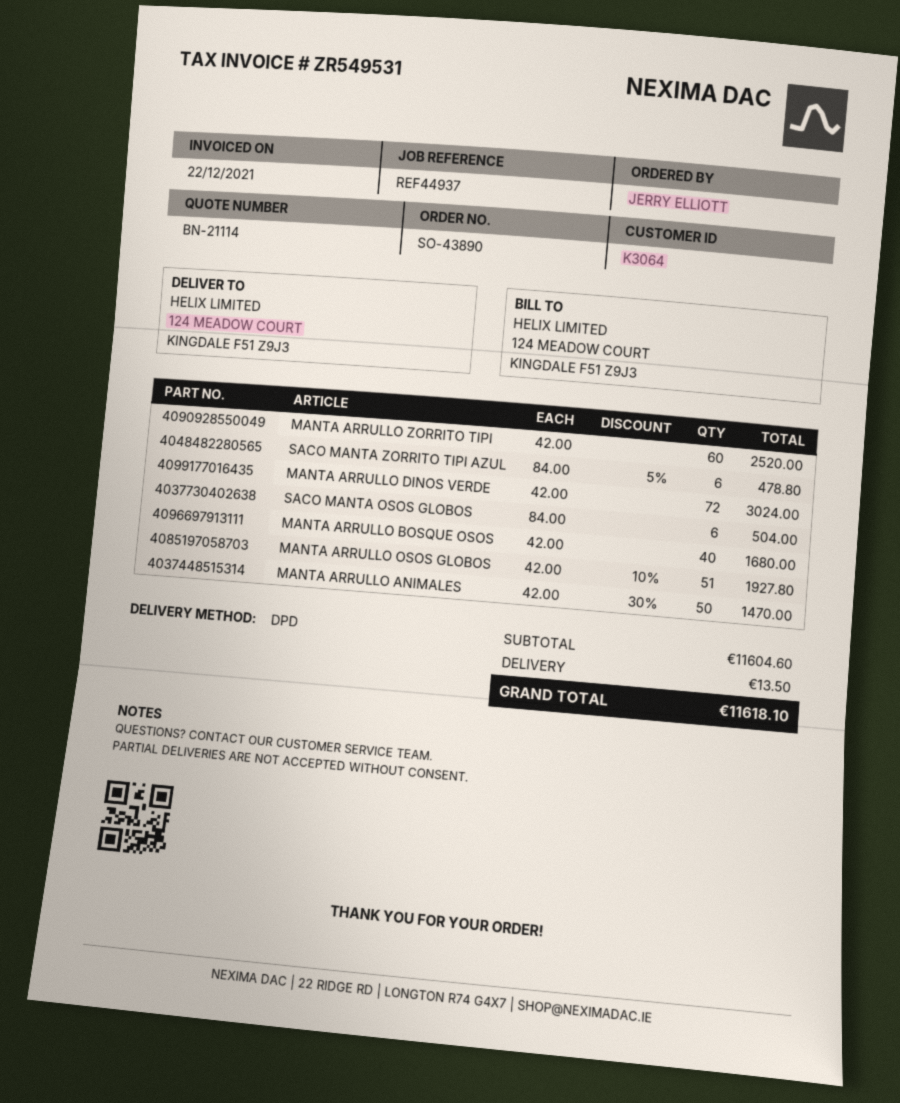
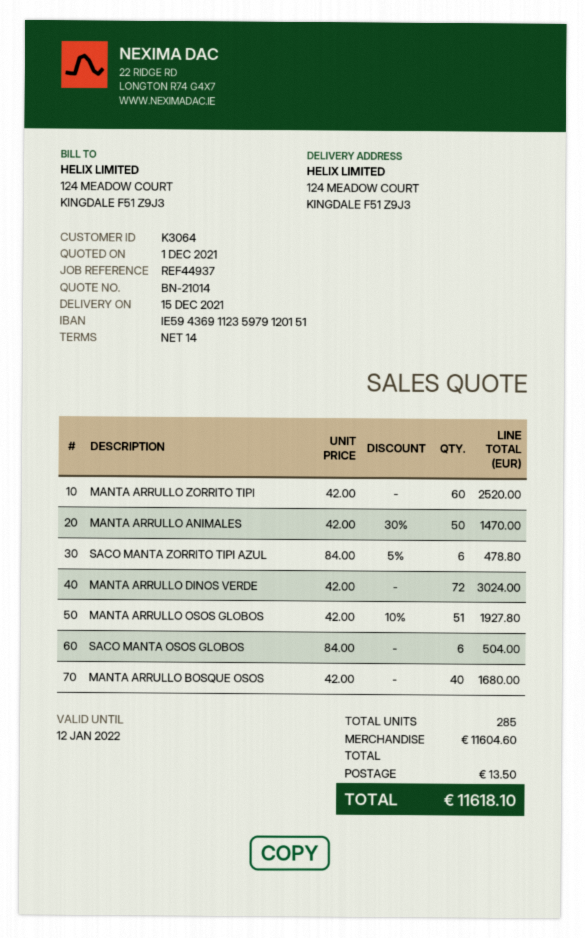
quote number: BN-21114 -> BN-21014

